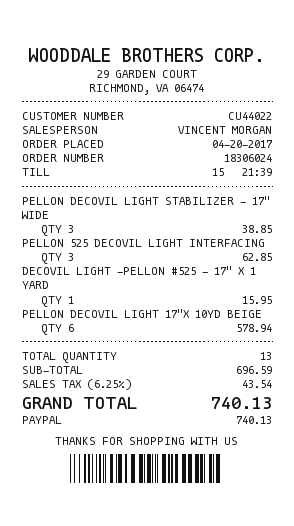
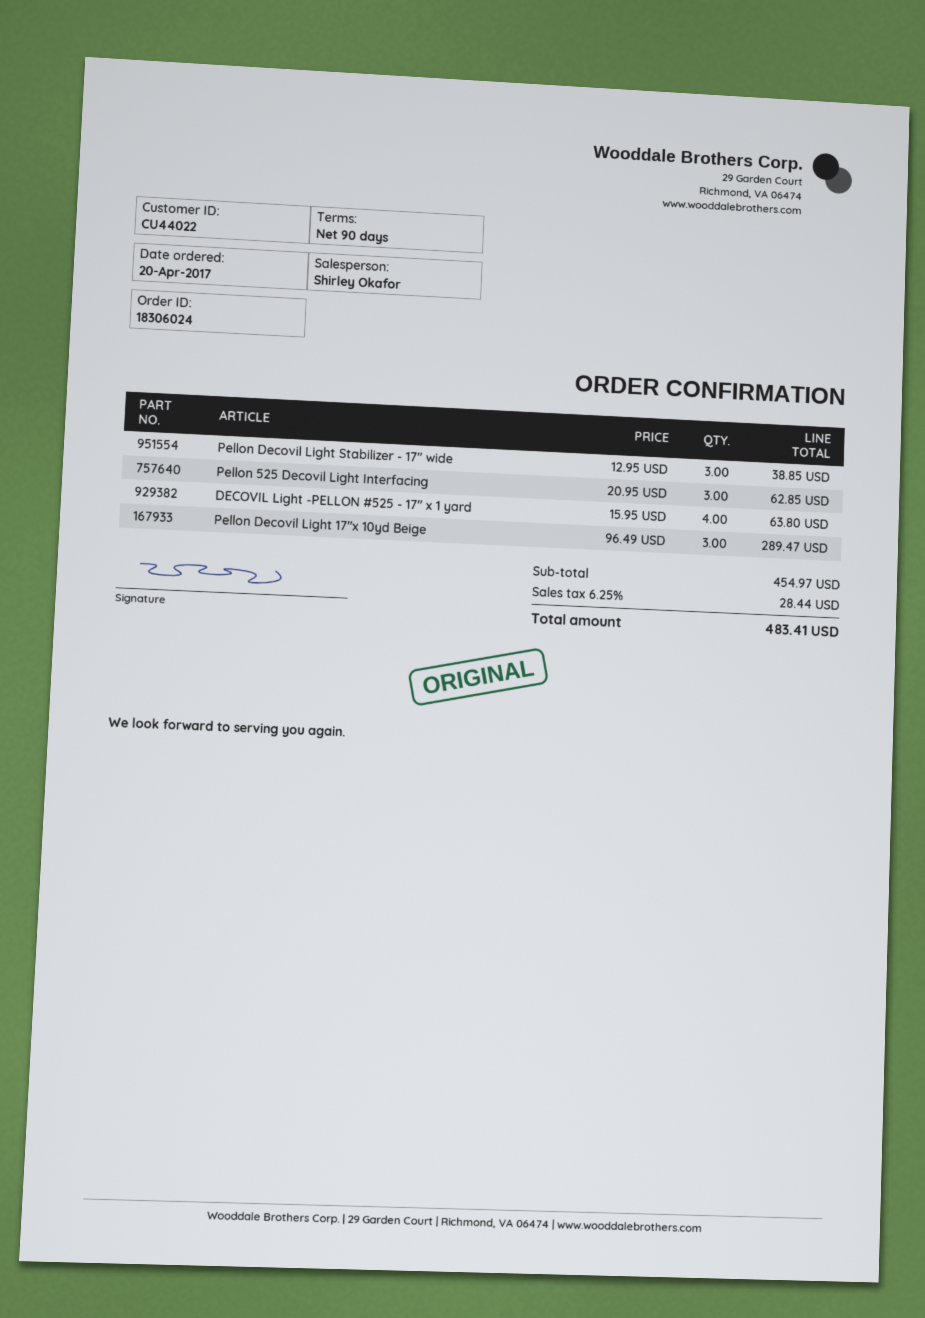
sales rep: VINCENT MORGAN -> Shirley Okafor
DECOVIL LIGHT -PELLON #525 - 17" X 1 YARD: 1 for 15.95 -> 4 for 63.80
PELLON DECOVIL LIGHT 17"X 10YD BEIGE: 6 for 578.94 -> 3 for 289.47
subtotal: 696.59 -> 454.97
tax: 6.25% = 43.54 -> 6.25% = 28.44
total: 740.13 -> 483.41

